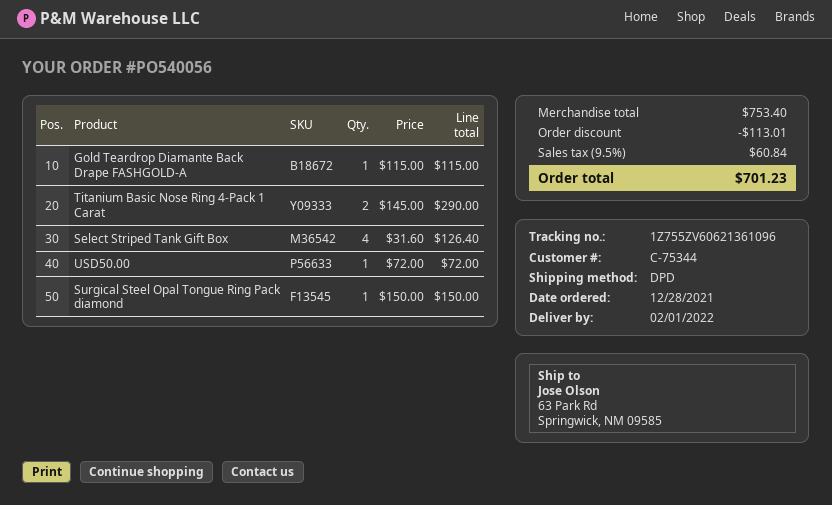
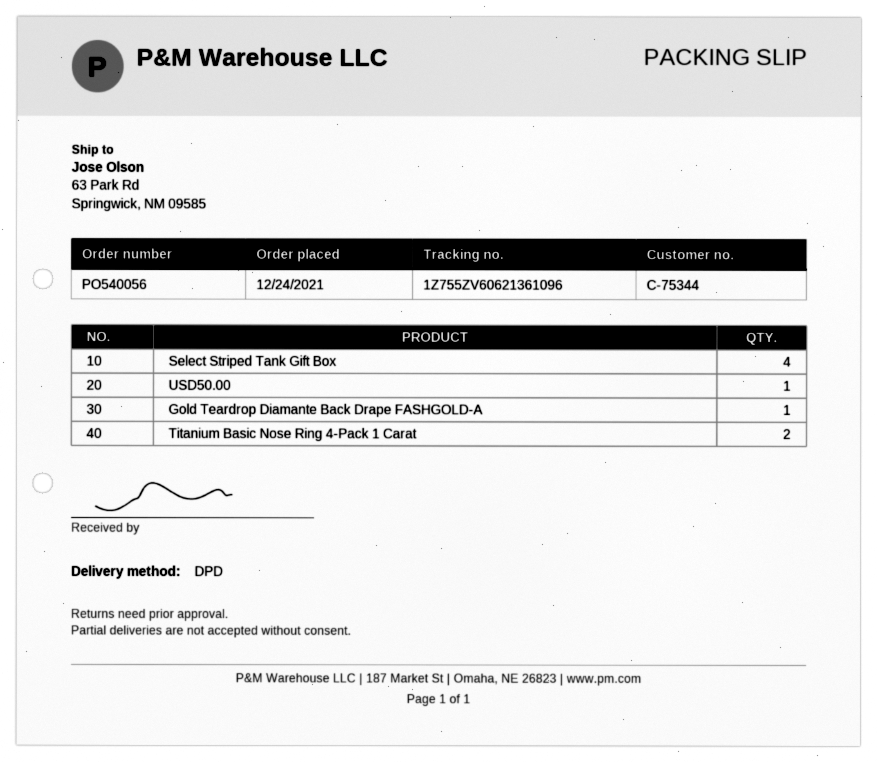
order date: 2021-12-28 -> 2021-12-24
Surgical Steel Opal Tongue Ring Pack diamond: 1 -> none

